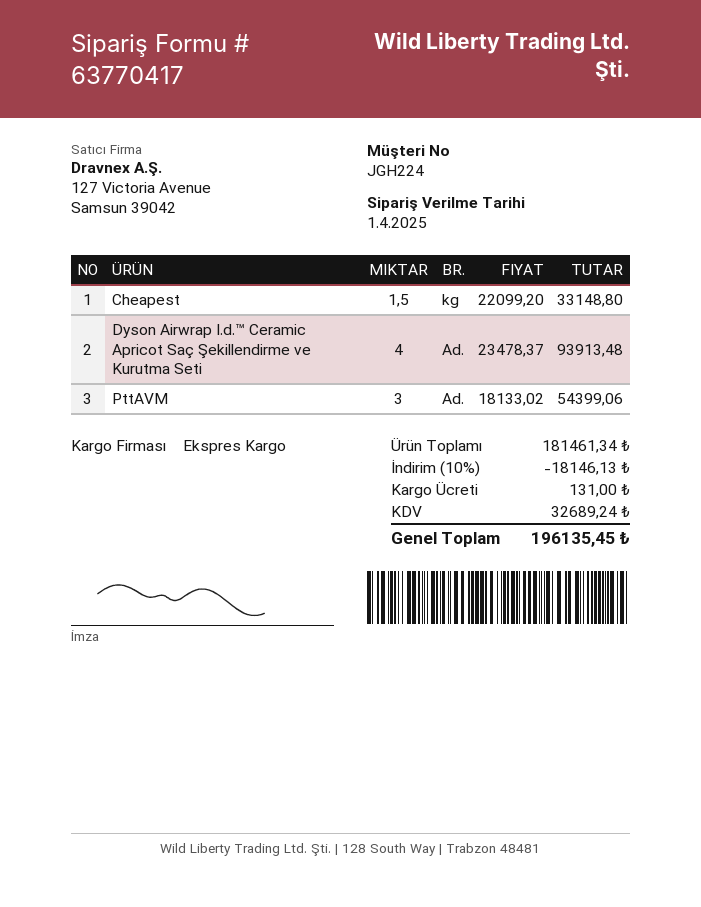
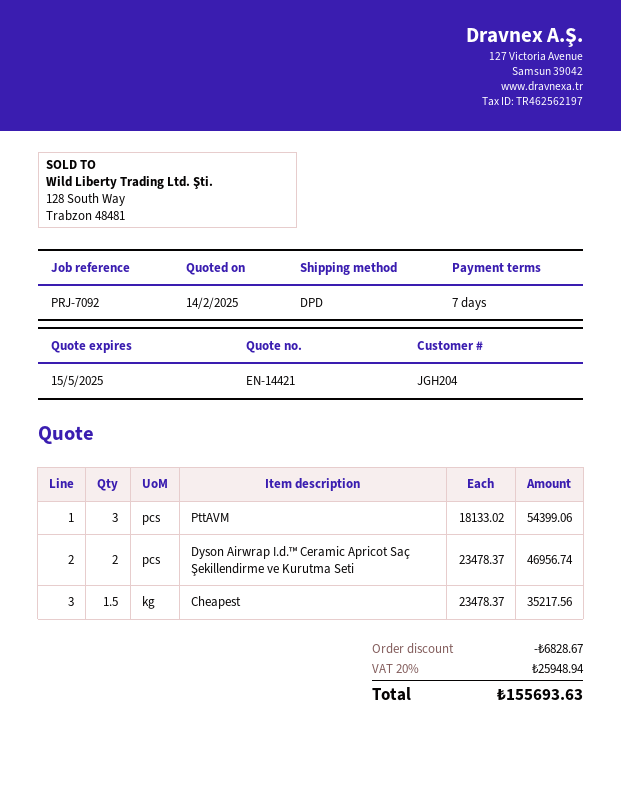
customer number: JGH224 -> JGH204
shipping method: express -> DPD
Cheapest: 1.5 x 22099.20 = 33148.80 -> 1.5 x 23478.37 = 35217.56
Dyson Airwrap I.d.™ Ceramic Apricot Saç Şekillendirme ve Kurutma Seti: 4 x 23478.37 = 93913.48 -> 2 x 23478.37 = 46956.74
discount: 18146.13 -> 6828.67
shipping: 131.00 -> none
tax: 32689.24 -> 25948.94
total: 196135.45 -> 155693.63

